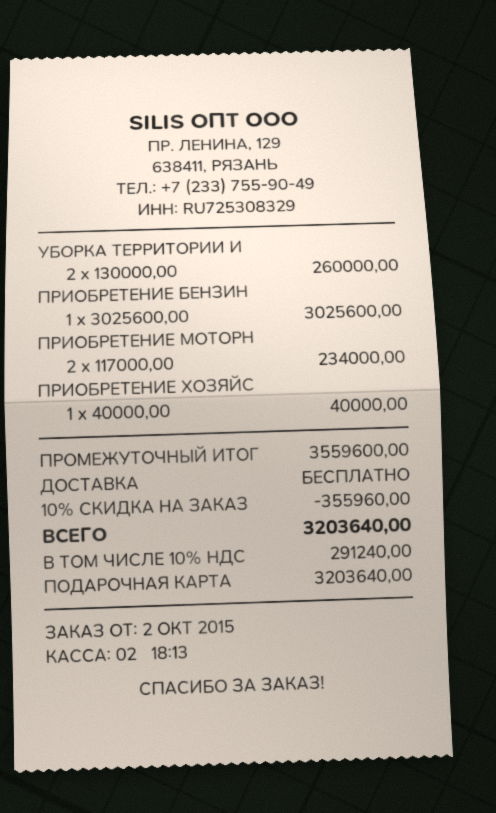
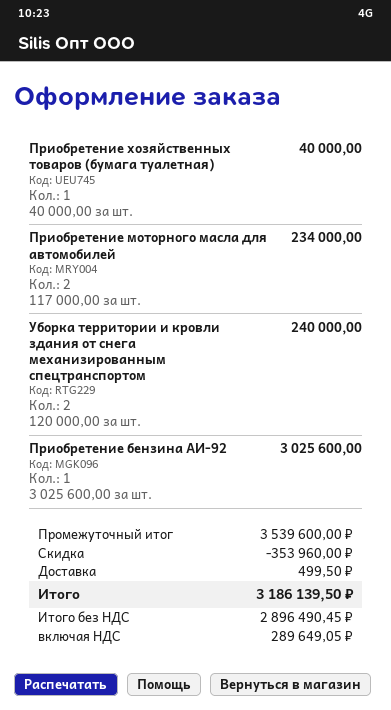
УБОРКА ТЕРРИТОРИИ И: 2 x 130000.00 = 260000.00 -> 2 x 120000.00 = 240000.00
subtotal: 3559600.00 -> 3539600.00
discount: 355960.00 -> 353960.00
shipping: 0.00 -> 499.50
tax: 291240.00 -> 289649.05
total: 3203640.00 -> 3186139.50

